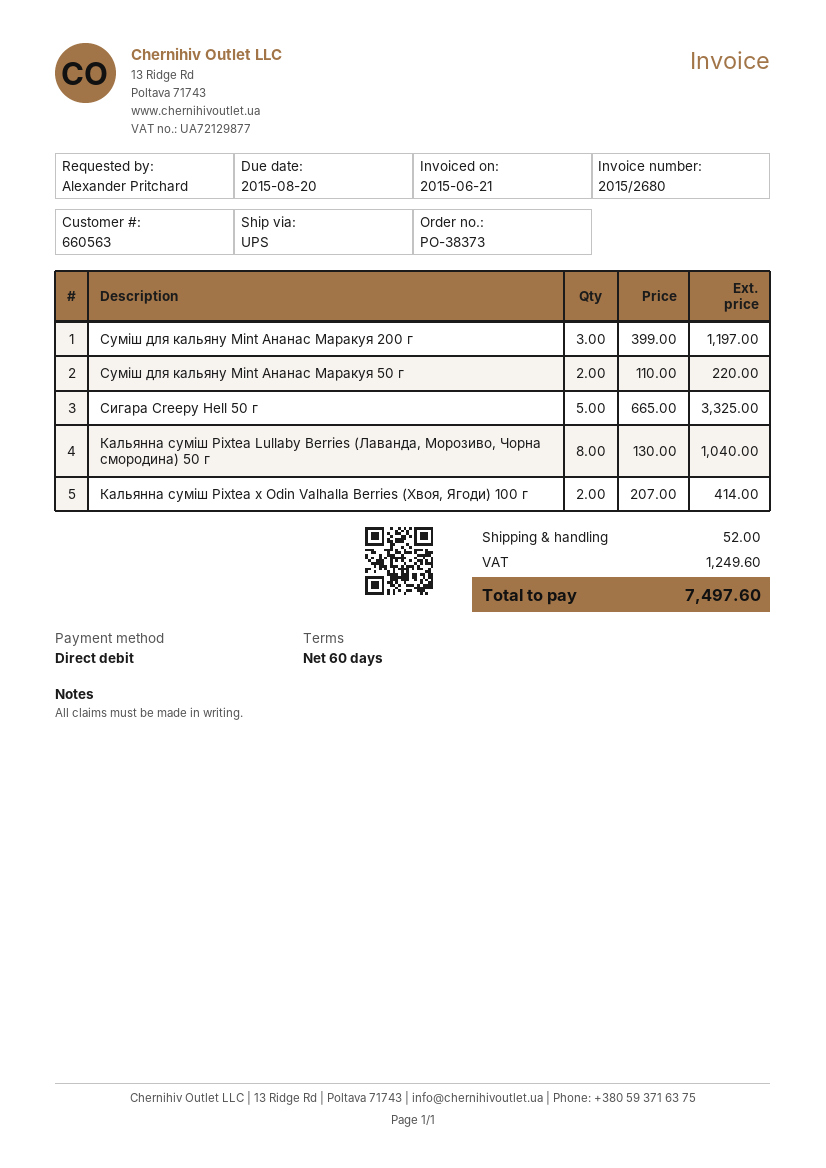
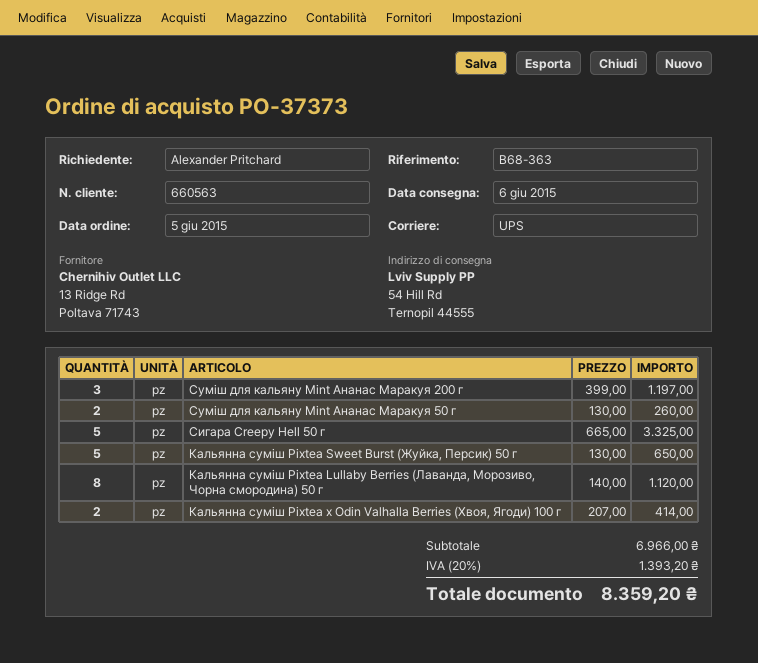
order number: PO-38373 -> PO-37373
Суміш для кальяну Mint Ананас Маракуя 50 г: 2 x 110.00 = 220.00 -> 2 x 130.00 = 260.00
Кальянна суміш Pixtea Lullaby Berries (Лаванда, Морозиво, Чорна смородина) 50 г: 8 x 130.00 = 1040.00 -> 8 x 140.00 = 1120.00
Кальянна суміш Pixtea Sweet Burst (Жуйка, Персик) 50 г: none -> 5 x 130.00 = 650.00
shipping: 52.00 -> none
tax: 1249.60 -> 1393.20
total: 7497.60 -> 8359.20

